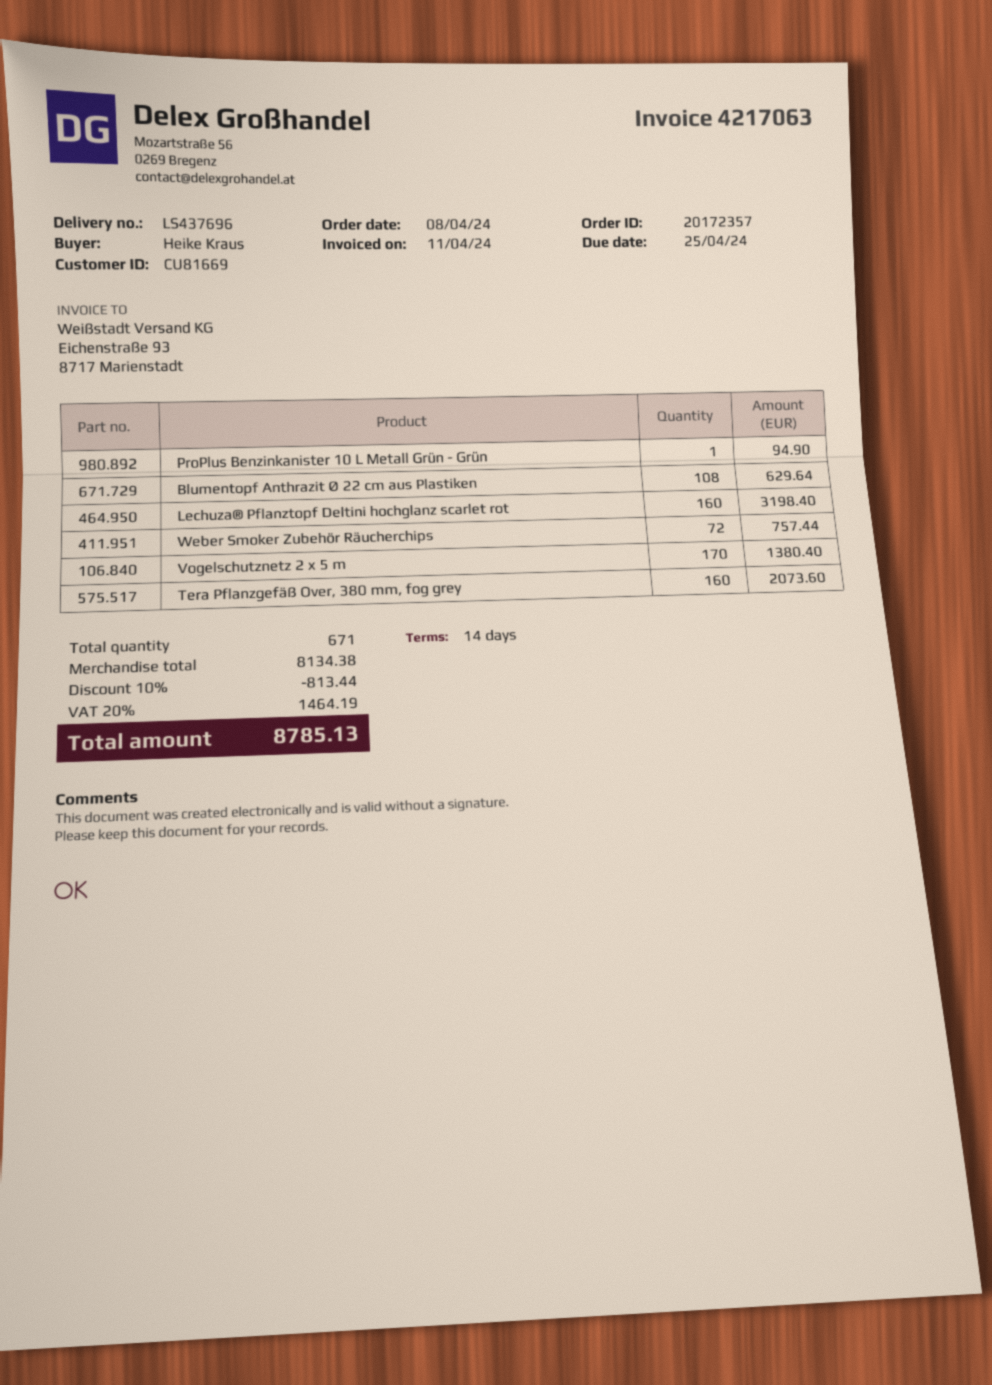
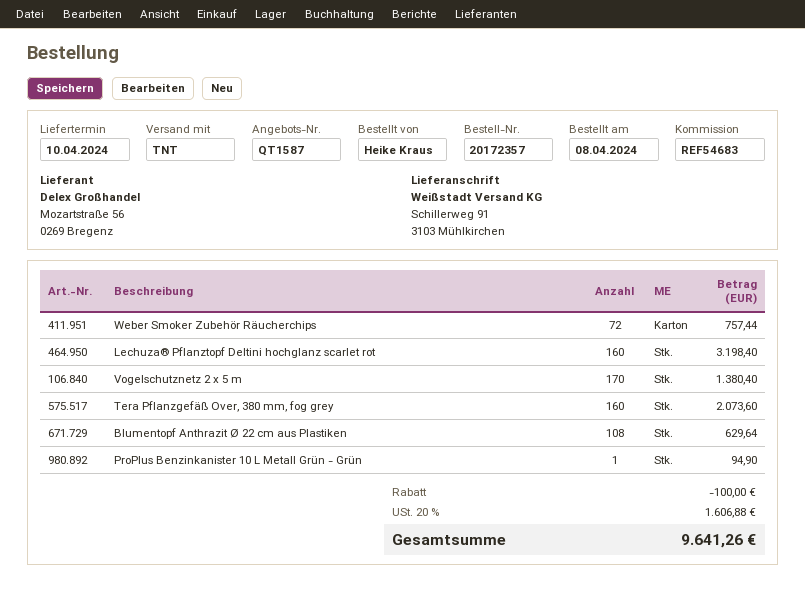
discount: 813.44 -> 100.00
tax: 20% = 1464.19 -> 20% = 1606.88
total: 8785.13 -> 9641.26

